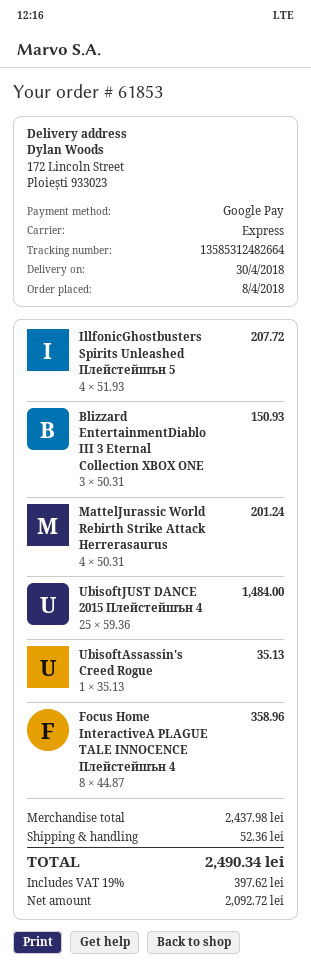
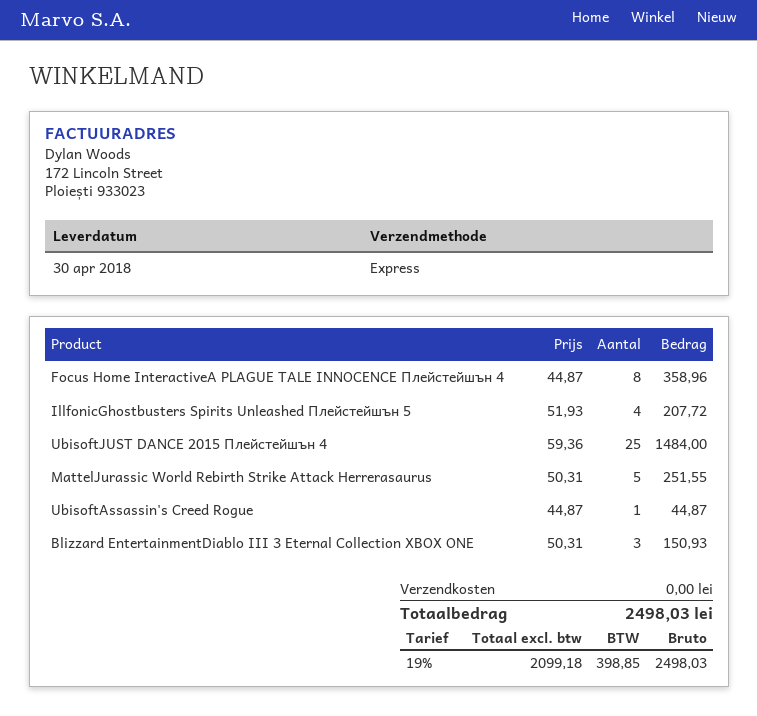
MattelJurassic World Rebirth Strike Attack Herrerasaurus: 4 x 50.31 = 201.24 -> 5 x 50.31 = 251.55
UbisoftAssassin's Creed Rogue: 1 x 35.13 = 35.13 -> 1 x 44.87 = 44.87
shipping: 52.36 -> 0.00
net: 2092.72 -> 2099.18
tax: 19% = 397.62 -> 19% = 398.85
total: 2490.34 -> 2498.03

